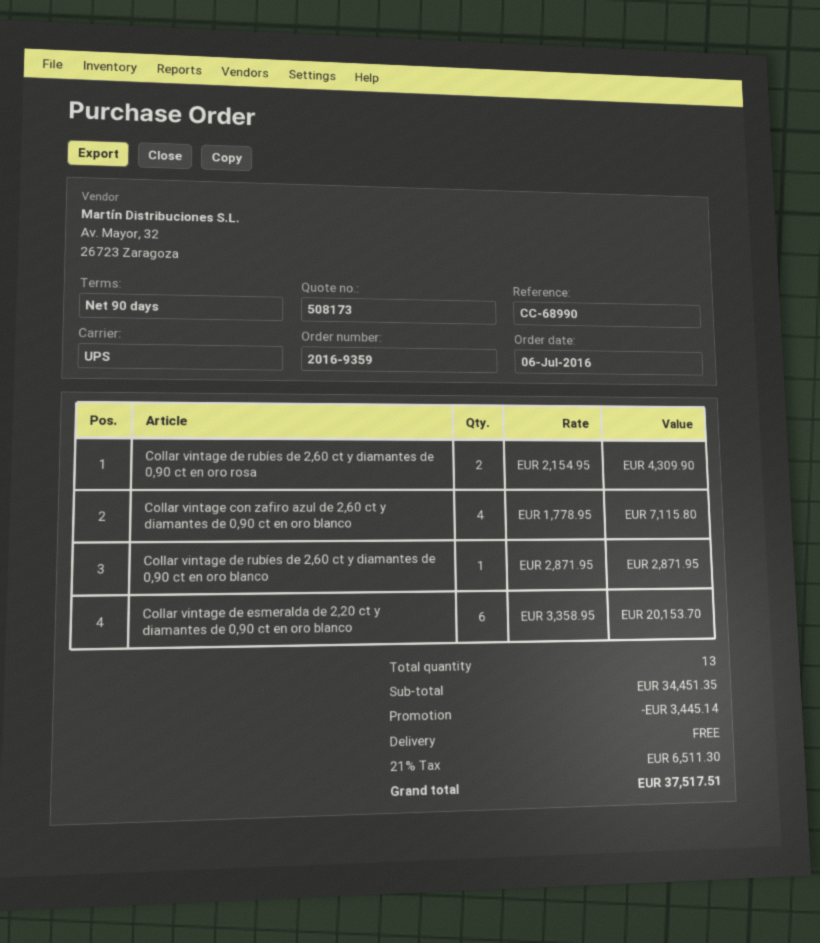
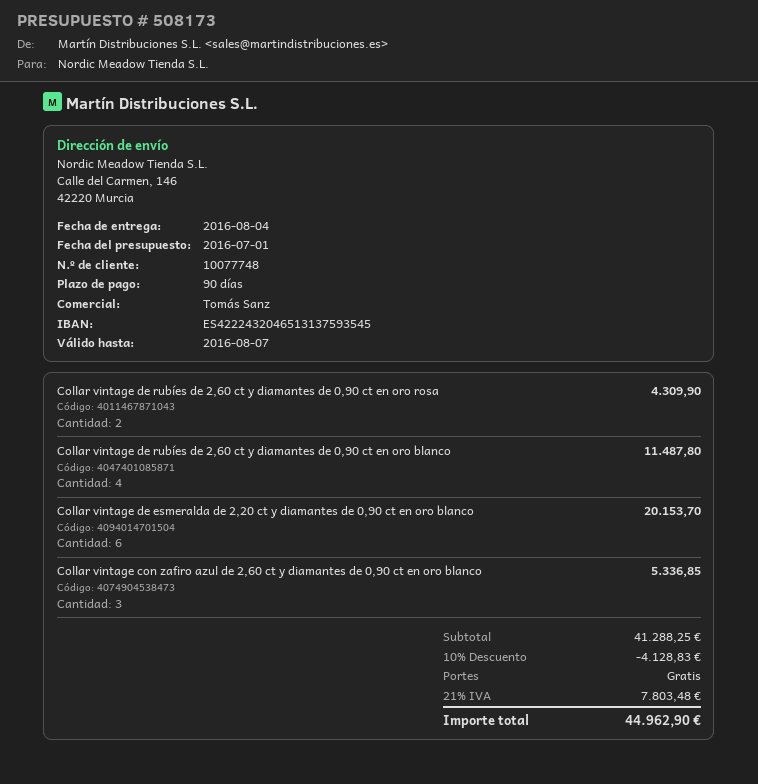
Collar vintage con zafiro azul de 2,60 ct y diamantes de 0,90 ct en oro blanco: 4 for 7115.80 -> 3 for 5336.85
Collar vintage de rubíes de 2,60 ct y diamantes de 0,90 ct en oro blanco: 1 for 2871.95 -> 4 for 11487.80
subtotal: 34451.35 -> 41288.25
discount: 3445.14 -> 4128.83
tax: 21% = 6511.30 -> 21% = 7803.48
total: 37517.51 -> 44962.90

